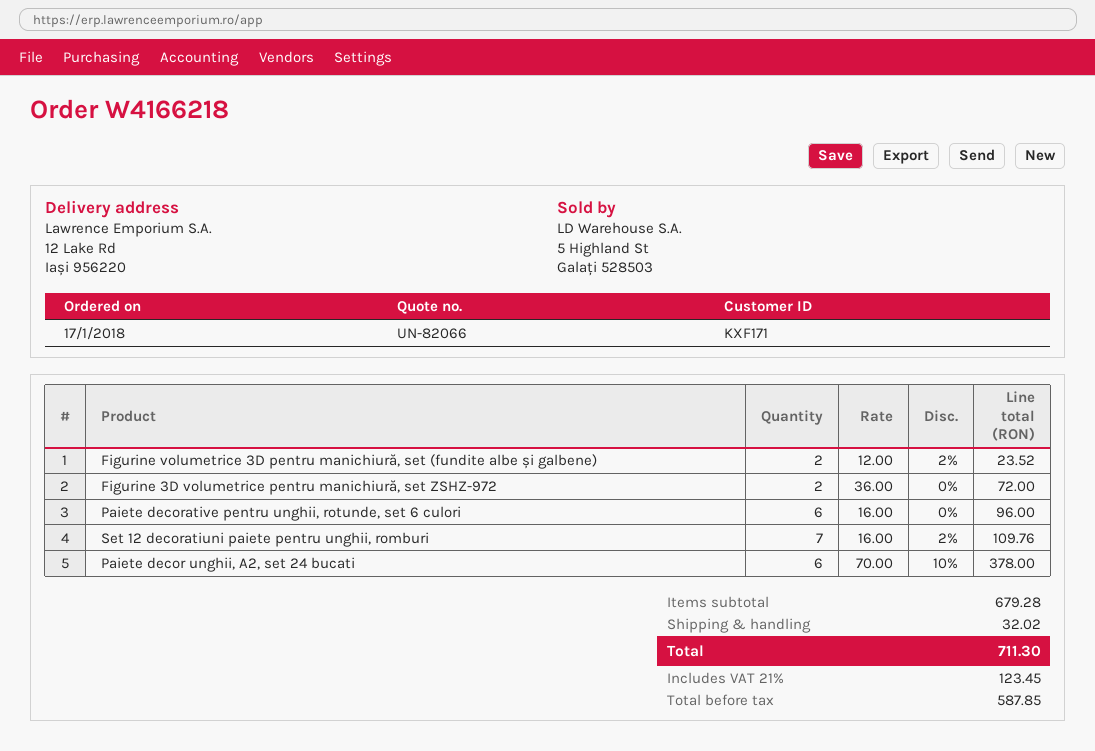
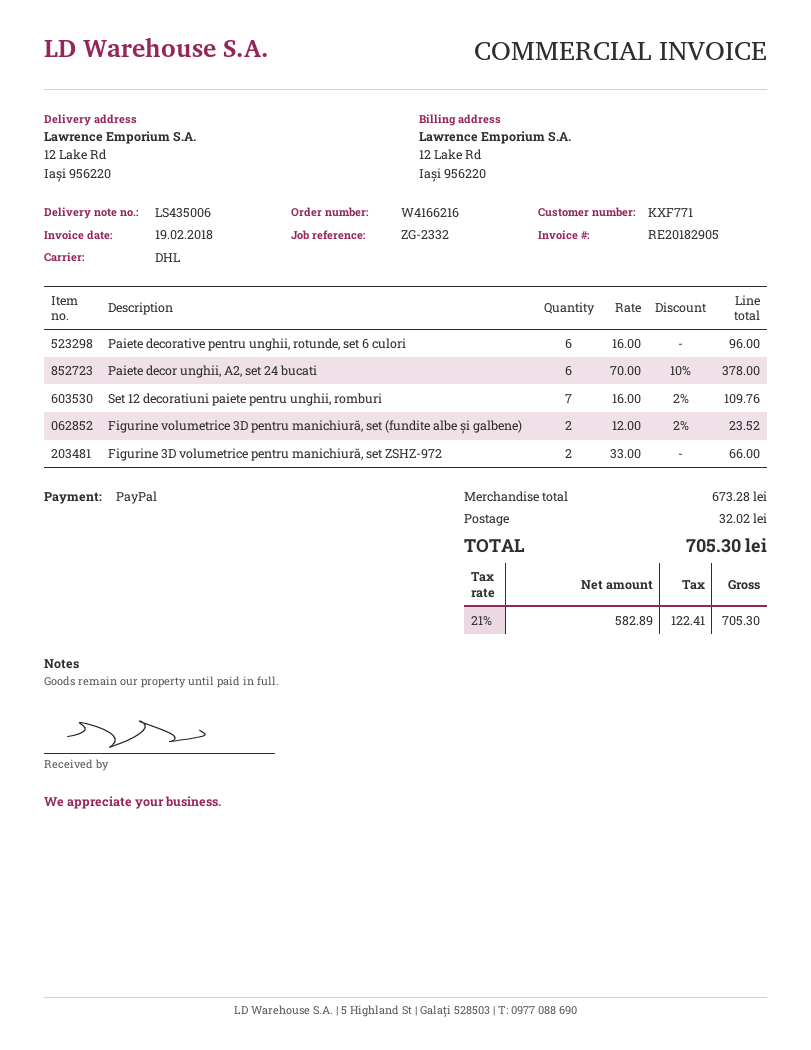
order number: W4166218 -> W4166216
customer number: KXF171 -> KXF771
Figurine 3D volumetrice pentru manichiură, set ZSHZ-972: 2 x 36.00 = 72.00 -> 2 x 33.00 = 66.00
subtotal: 679.28 -> 673.28
net: 587.85 -> 582.89
tax: 21% = 123.45 -> 21% = 122.41
total: 711.30 -> 705.30

